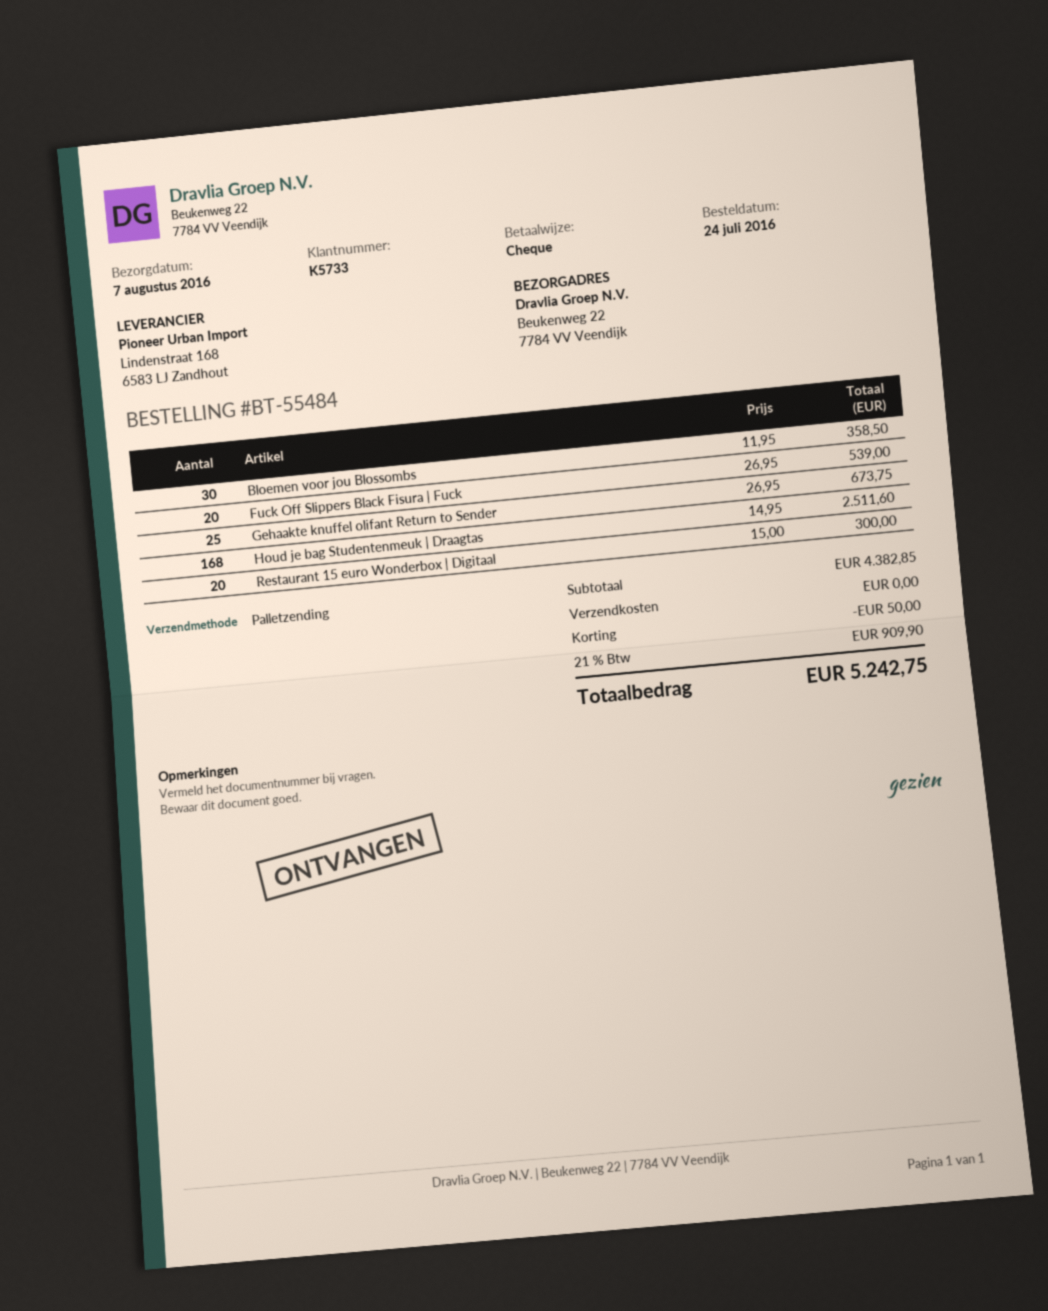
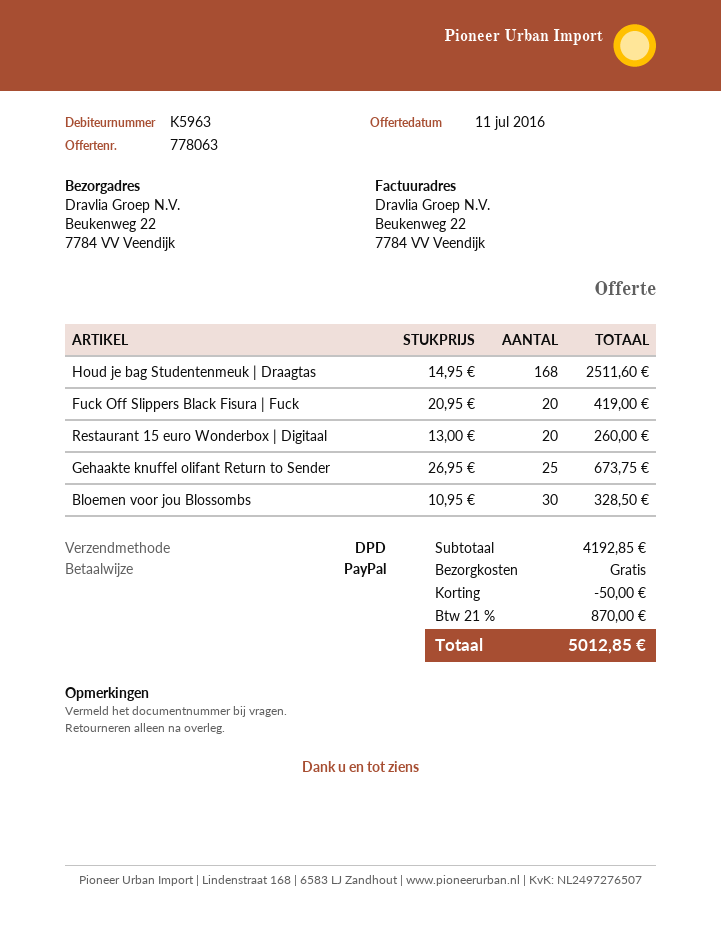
customer number: K5733 -> K5963
payment method: cheque -> PayPal
shipping method: pallet freight -> DPD
Bloemen voor jou Blossombs: 30 x 11.95 = 358.50 -> 30 x 10.95 = 328.50
Fuck Off Slippers Black Fisura | Fuck: 20 x 26.95 = 539.00 -> 20 x 20.95 = 419.00
Restaurant 15 euro Wonderbox | Digitaal: 20 x 15.00 = 300.00 -> 20 x 13.00 = 260.00
subtotal: 4382.85 -> 4192.85
tax: 21% = 909.90 -> 21% = 870.00
total: 5242.75 -> 5012.85

